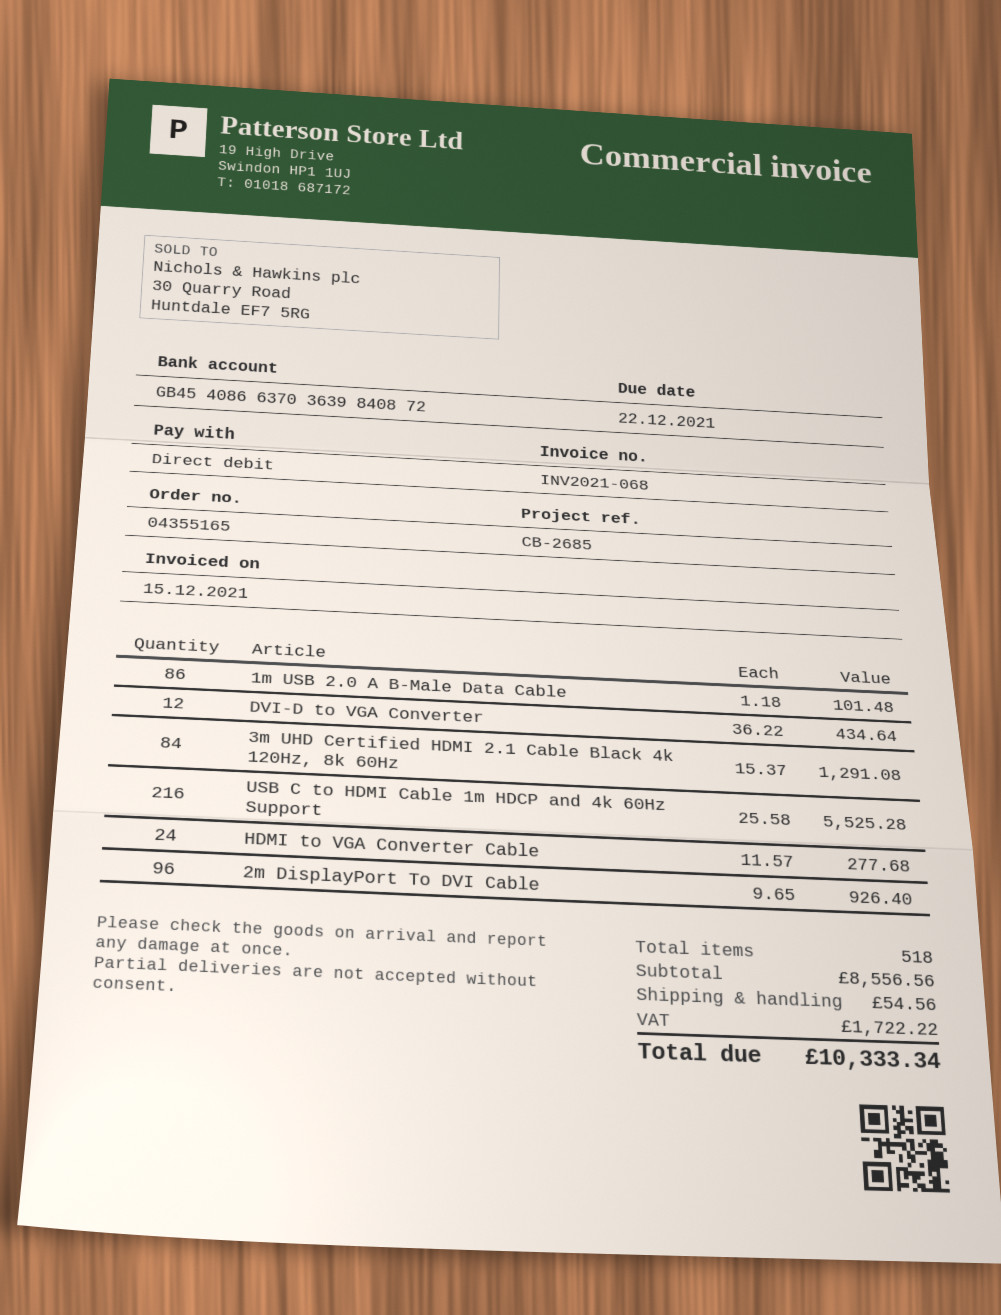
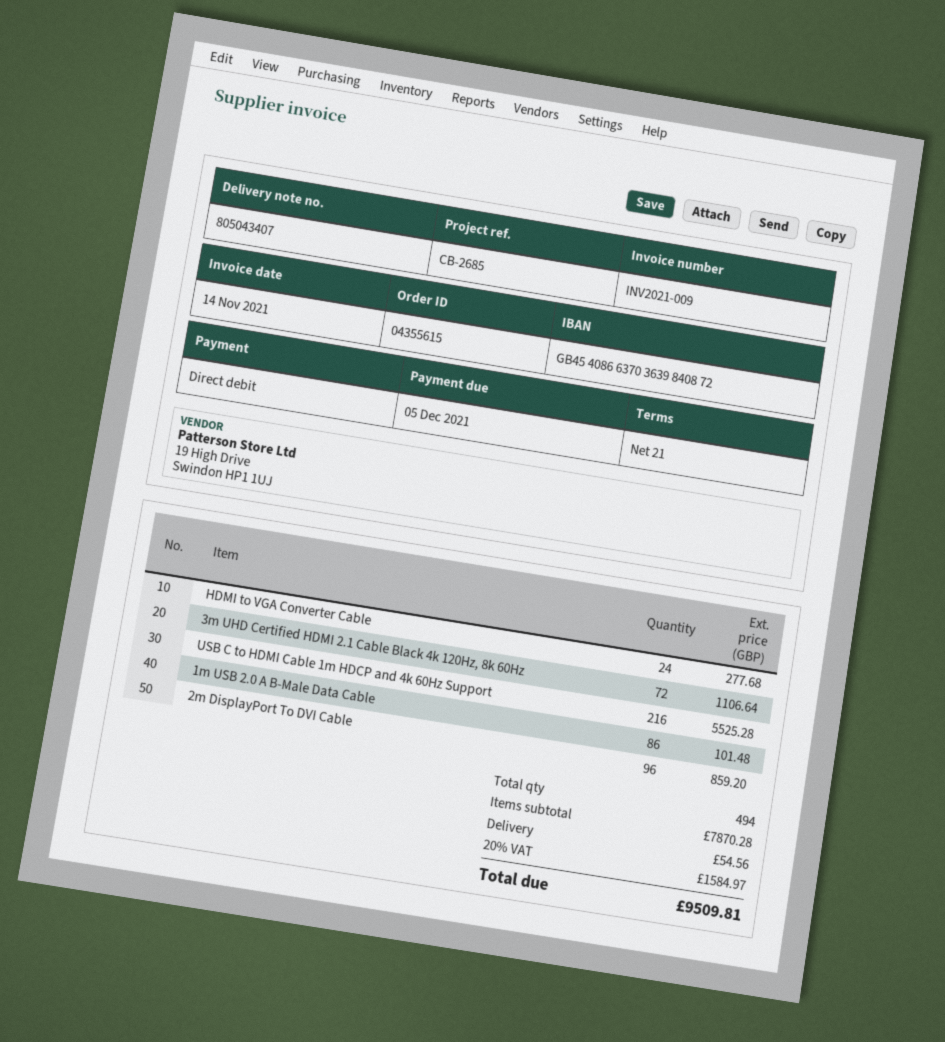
order number: 04355165 -> 04355615
invoice number: INV2021-068 -> INV2021-009
invoice date: 2021-12-15 -> 2021-11-14
due date: 2021-12-22 -> 2021-12-05
DVI-D to VGA Converter: 12 for 434.64 -> none
3m UHD Certified HDMI 2.1 Cable Black 4k 120Hz, 8k 60Hz: 84 for 1291.08 -> 72 for 1106.64
2m DisplayPort To DVI Cable: 96 for 926.40 -> 96 for 859.20
total quantity: 518 -> 494
subtotal: 8556.56 -> 7870.28
tax: 1722.22 -> 1584.97
total: 10333.34 -> 9509.81

